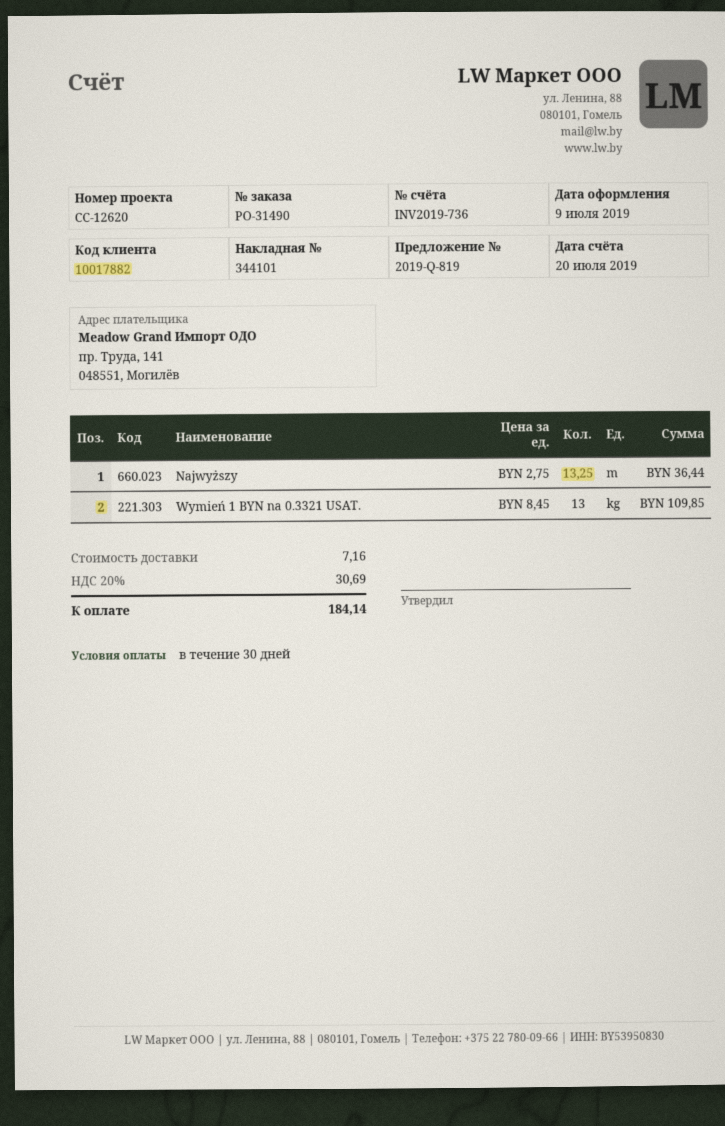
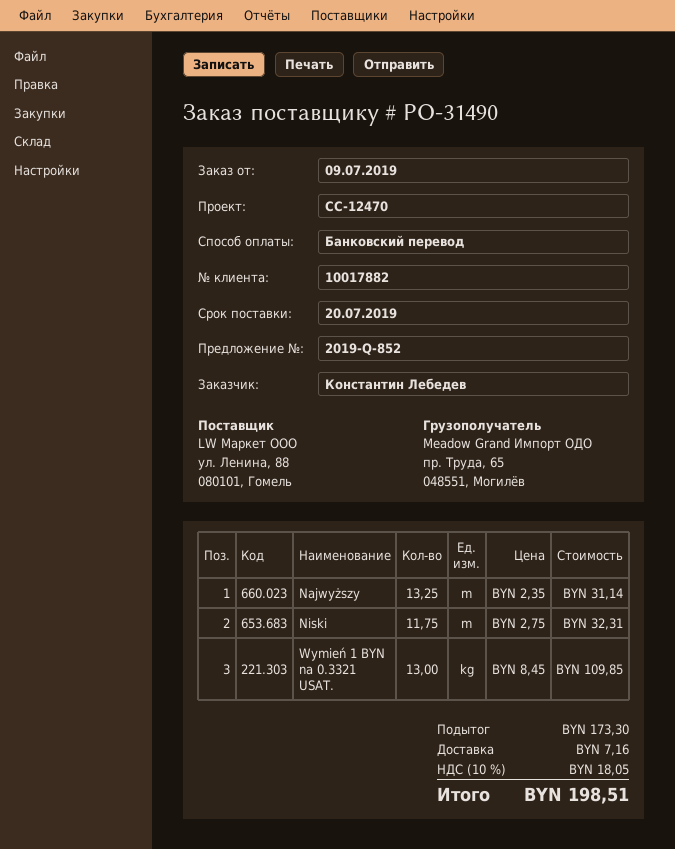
quote number: 2019-Q-819 -> 2019-Q-852
reference: CC-12620 -> CC-12470
Najwyższy: 13.25 x 2.75 = 36.44 -> 13.25 x 2.35 = 31.14
Niski: none -> 11.75 x 2.75 = 32.31
tax: 20% = 30.69 -> 10% = 18.05
total: 184.14 -> 198.51

